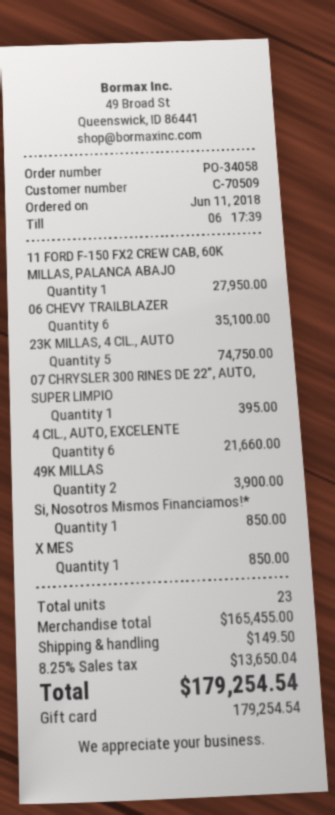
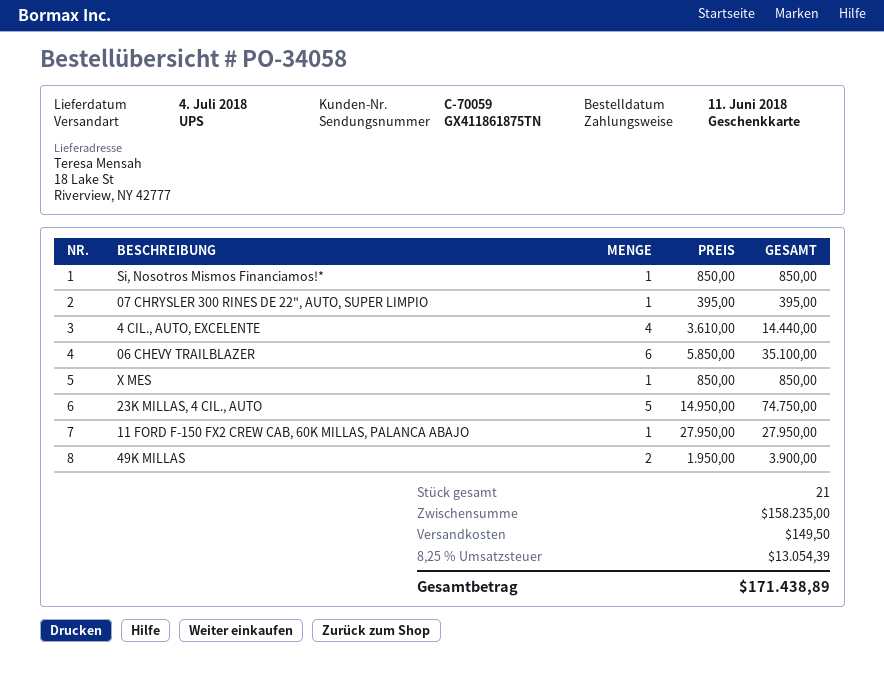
customer number: C-70509 -> C-70059
4 CIL., AUTO, EXCELENTE: 6 for 21660.00 -> 4 for 14440.00
total quantity: 23 -> 21
subtotal: 165455.00 -> 158235.00
tax: 8.25% = 13650.04 -> 8.25% = 13054.39
total: 179254.54 -> 171438.89

